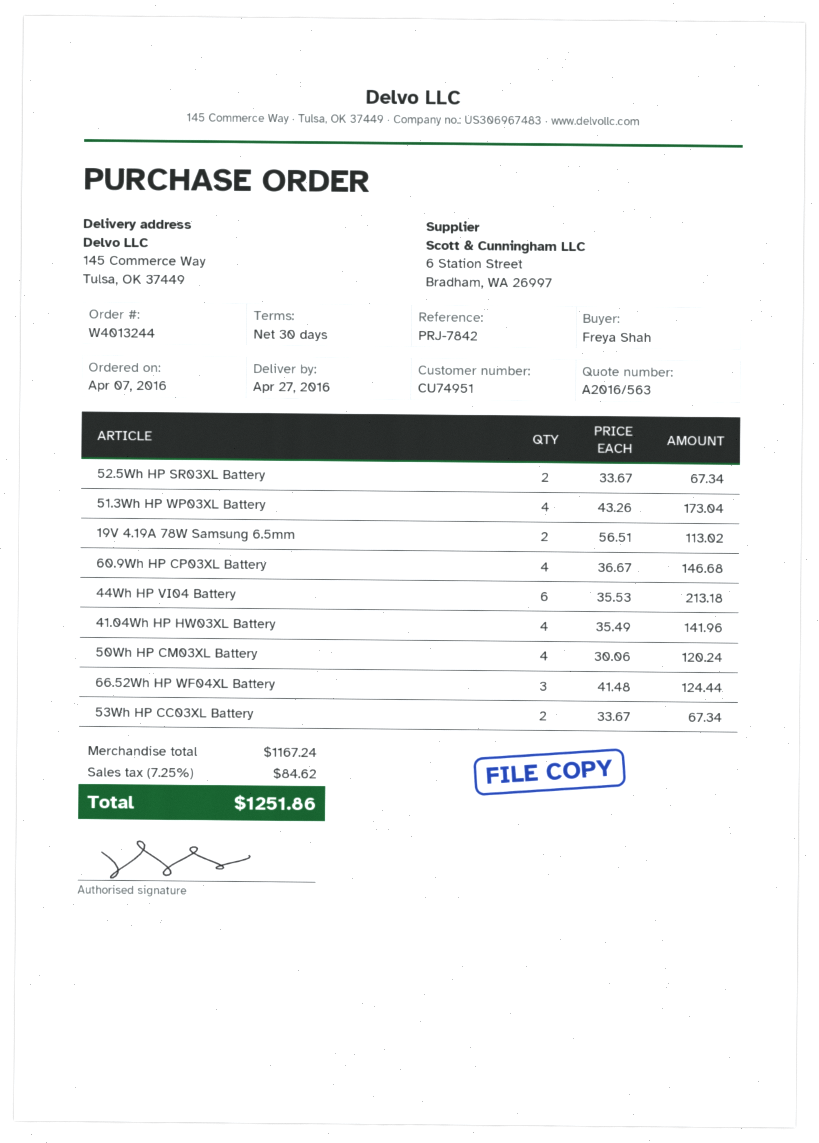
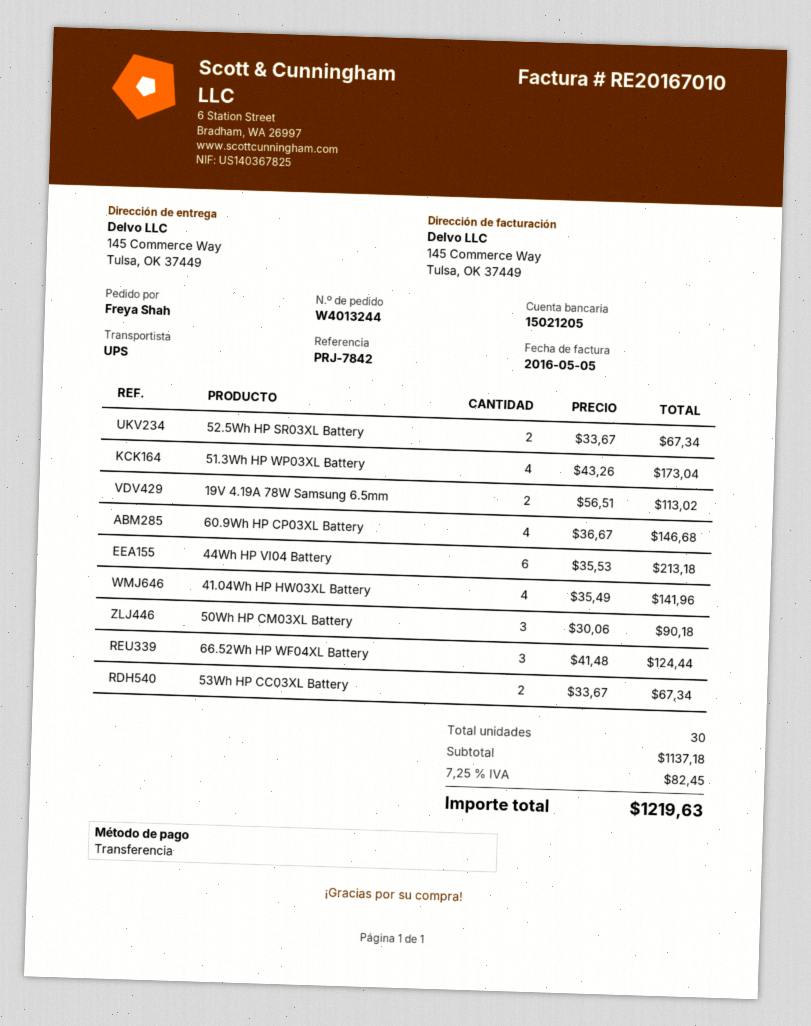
50Wh HP CM03XL Battery: 4 x 30.06 = 120.24 -> 3 x 30.06 = 90.18
subtotal: 1167.24 -> 1137.18
tax: 7.25% = 84.62 -> 7.25% = 82.45
total: 1251.86 -> 1219.63

